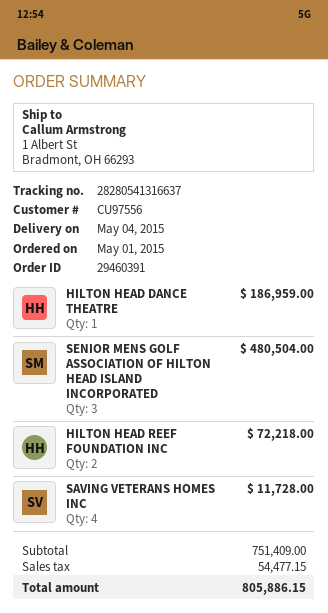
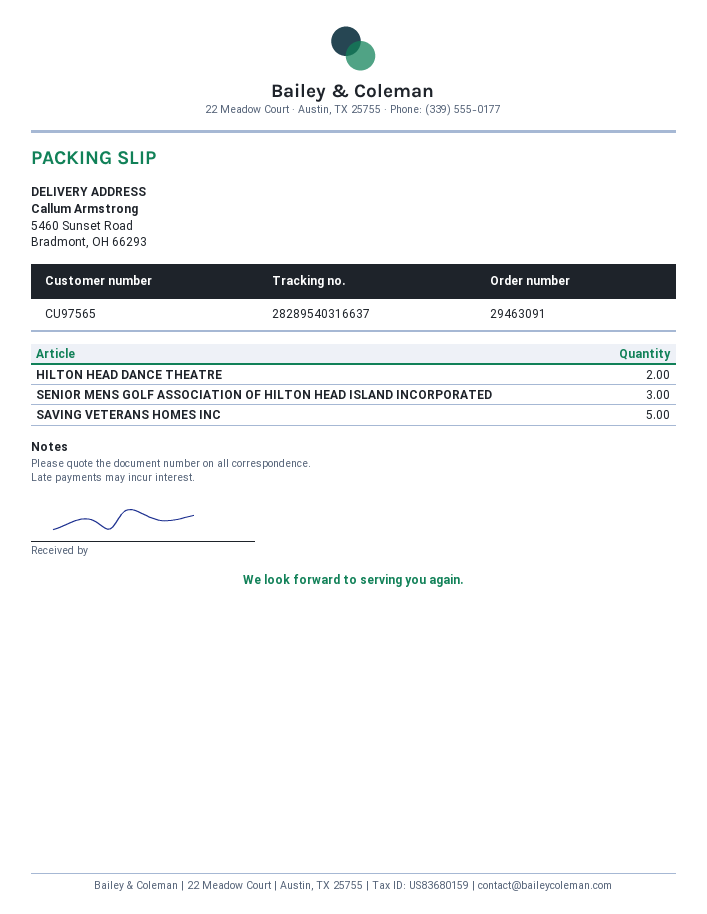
order number: 29460391 -> 29463091
customer number: CU97556 -> CU97565
tracking number: 28280541316637 -> 28289540316637
ship to: 1 Albert St, Bradmont, OH 66293 -> 5460 Sunset Road, Bradmont, OH 66293
HILTON HEAD DANCE THEATRE: 1 -> 2
HILTON HEAD REEF FOUNDATION INC: 2 -> none
SAVING VETERANS HOMES INC: 4 -> 5

